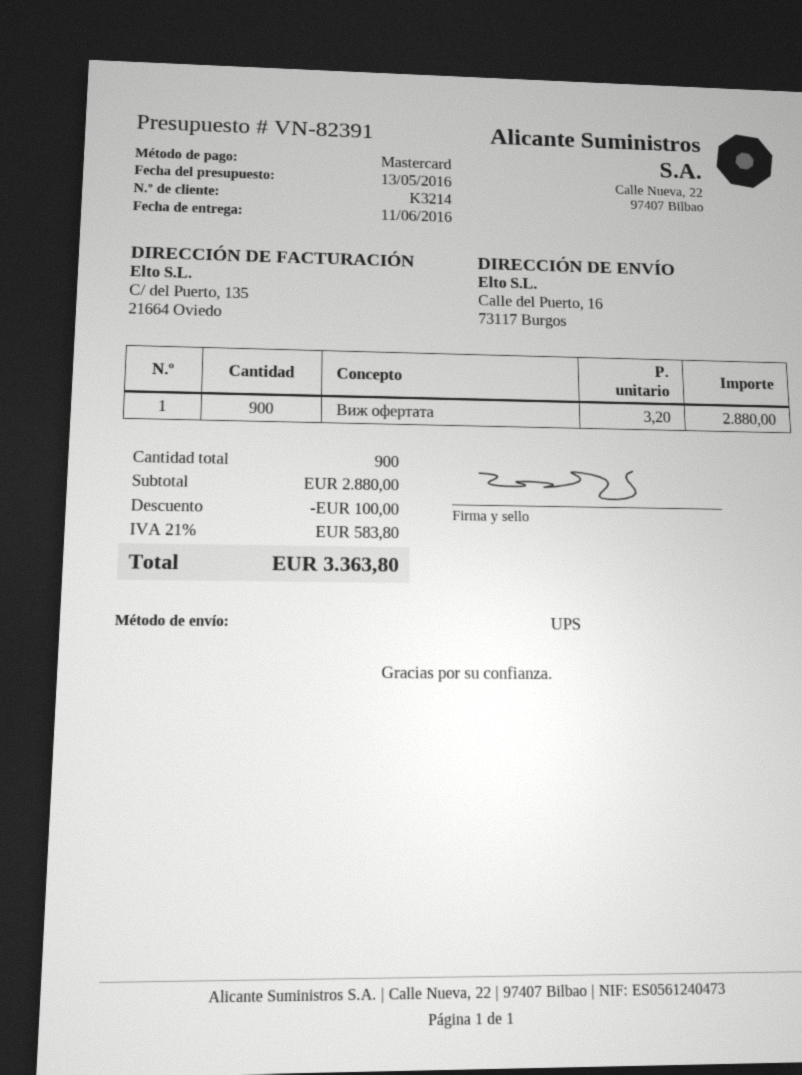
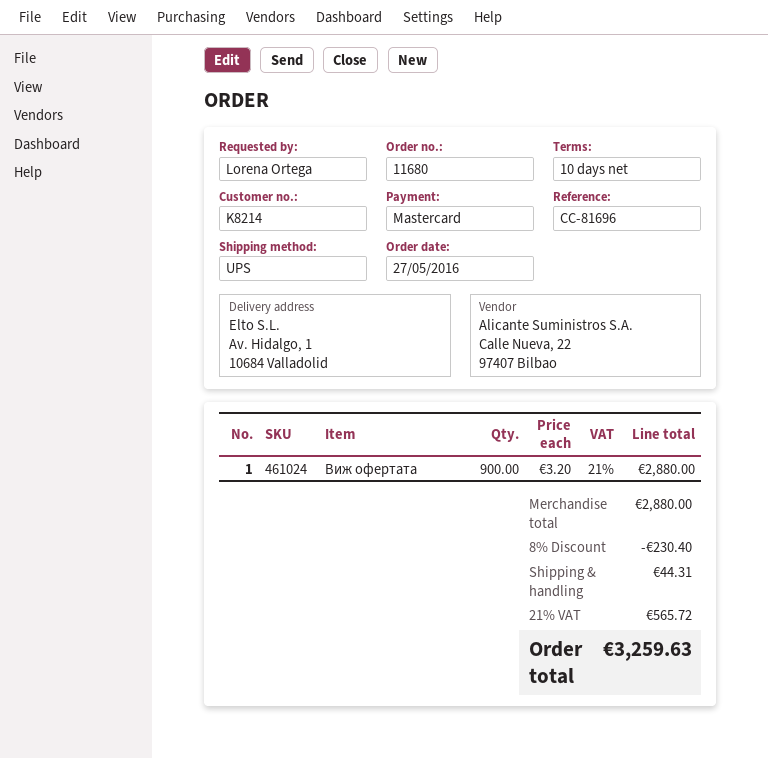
customer number: K3214 -> K8214
ship to: Calle del Puerto, 16, 73117 Burgos -> Av. Hidalgo, 1, 10684 Valladolid
discount: 100.00 -> 230.40
shipping: none -> 44.31
tax: 21% = 583.80 -> 21% = 565.72
total: 3363.80 -> 3259.63

